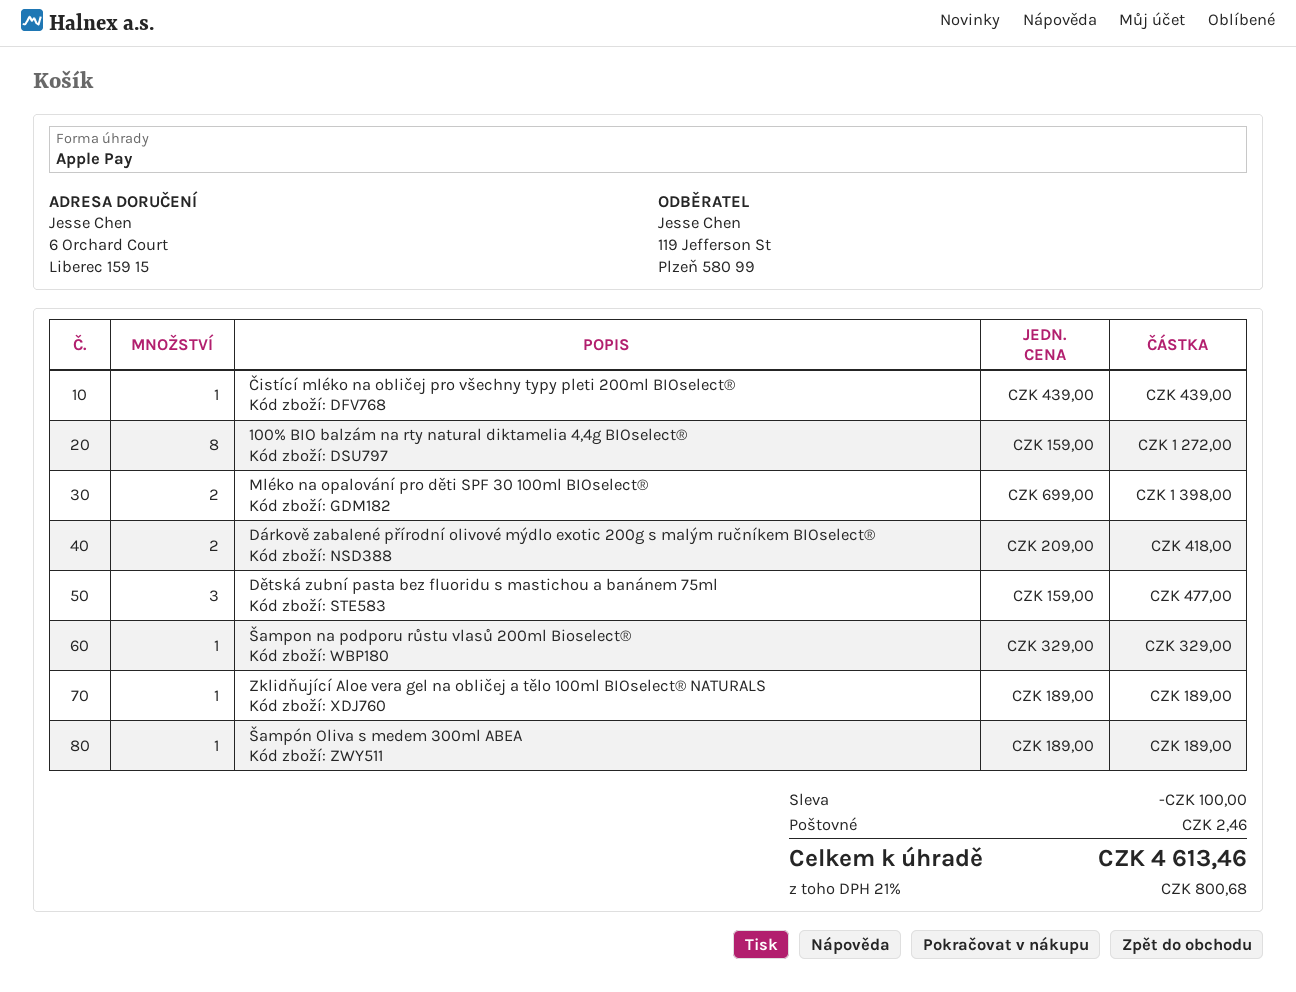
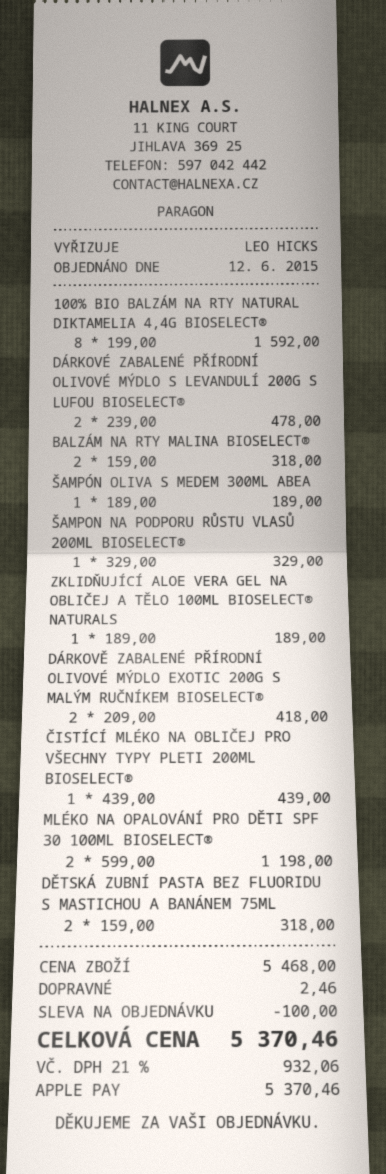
100% BIO balzám na rty natural diktamelia 4,4g BIOselect®: 8 x 159.00 = 1272.00 -> 8 x 199.00 = 1592.00
Mléko na opalování pro děti SPF 30 100ml BIOselect®: 2 x 699.00 = 1398.00 -> 2 x 599.00 = 1198.00
Dětská zubní pasta bez fluoridu s mastichou a banánem 75ml: 3 x 159.00 = 477.00 -> 2 x 159.00 = 318.00
DÁRKOVÉ ZABALENÉ PŘÍRODNÍ OLIVOVÉ MÝDLO S LEVANDULÍ 200G S LUFOU BIOSELECT®: none -> 2 x 239.00 = 478.00
BALZÁM NA RTY MALINA BIOSELECT®: none -> 2 x 159.00 = 318.00
tax: 21% = 800.68 -> 21% = 932.06
total: 4613.46 -> 5370.46

